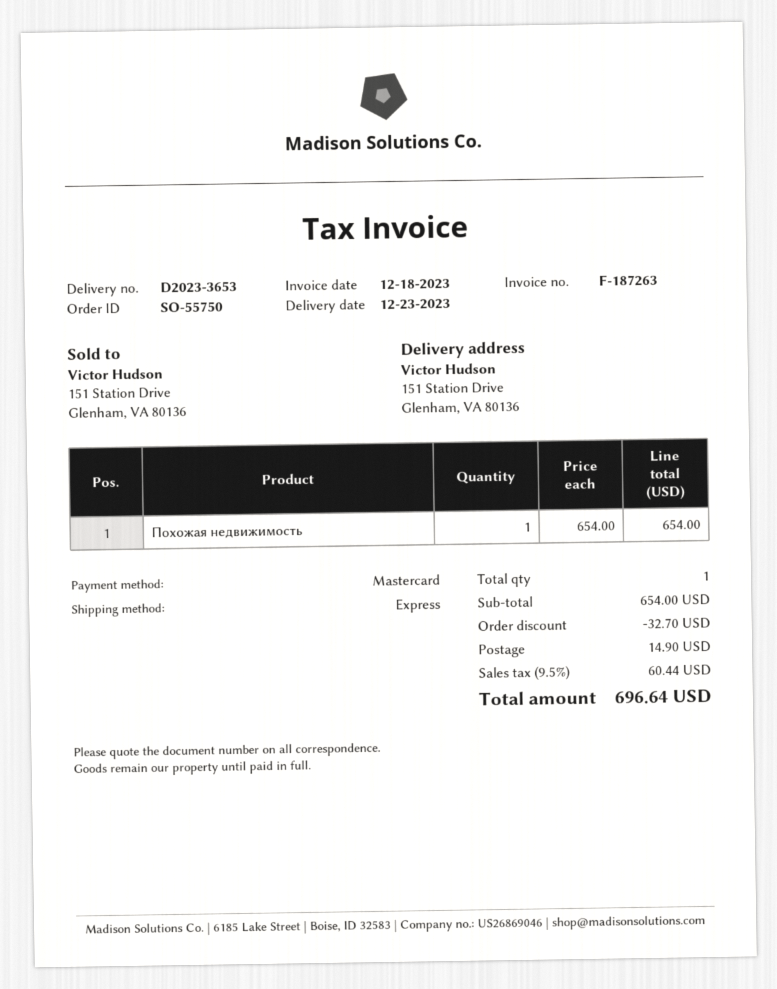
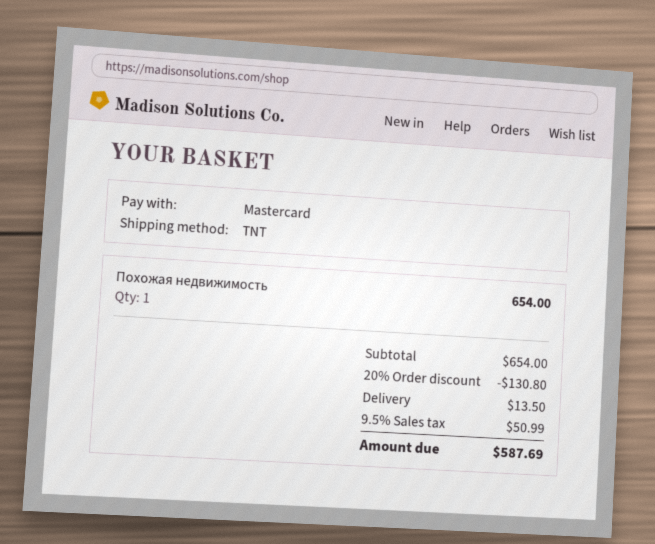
shipping method: express -> TNT
discount: 32.70 -> 130.80
shipping: 14.90 -> 13.50
tax: 9.5% = 60.44 -> 9.5% = 50.99
total: 696.64 -> 587.69

